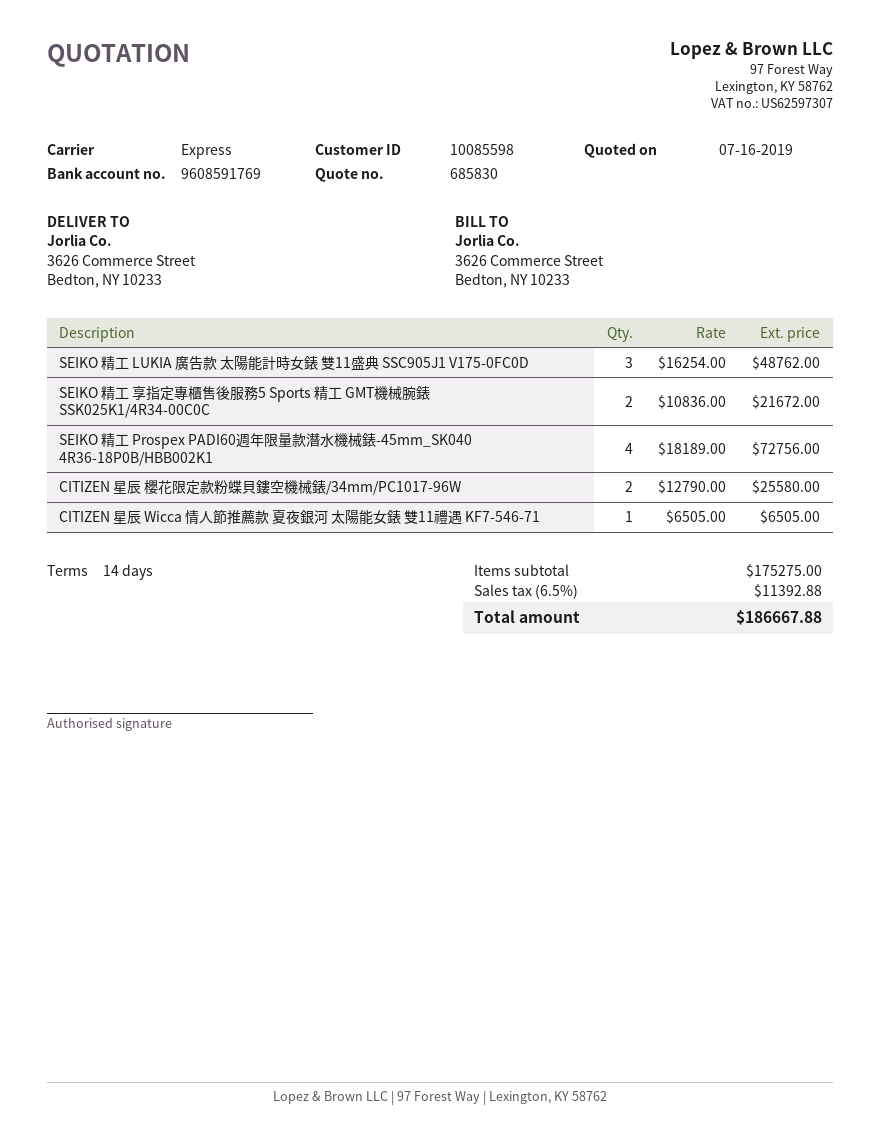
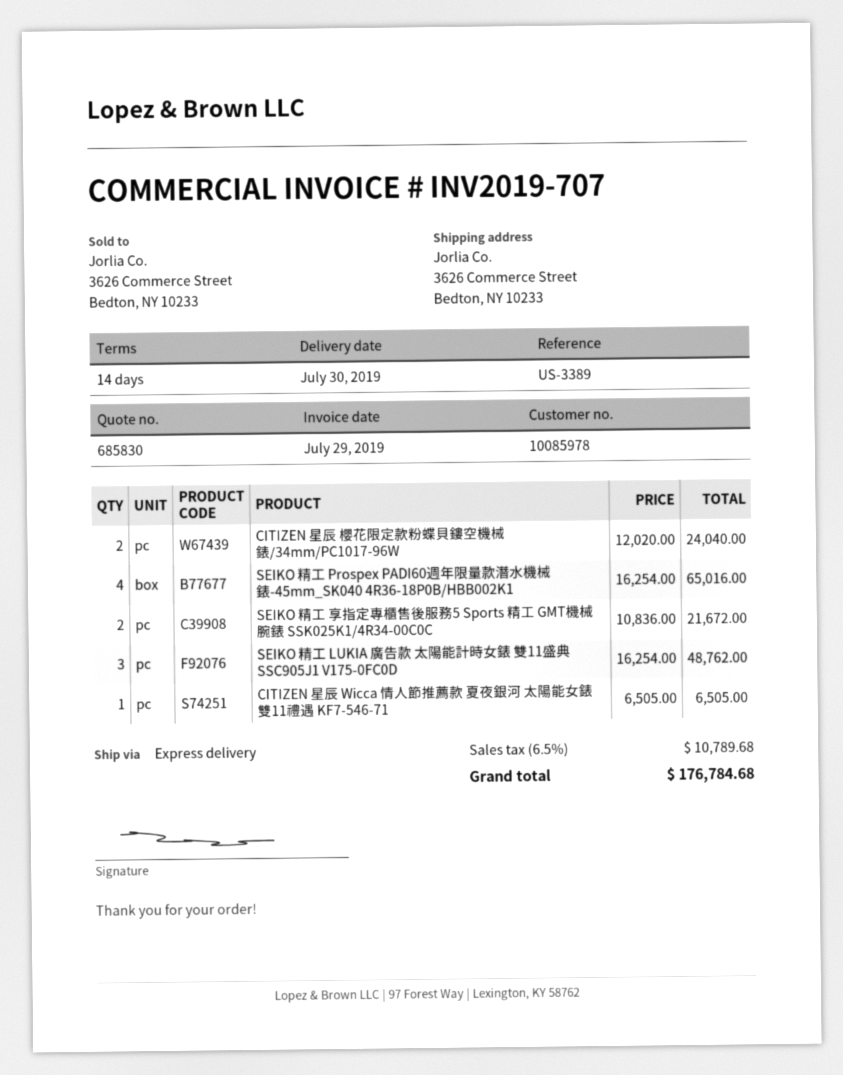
customer number: 10085598 -> 10085978
SEIKO 精工 Prospex PADI60週年限量款潛水機械錶-45mm_SK040 4R36-18P0B/HBB002K1: 4 x 18189.00 = 72756.00 -> 4 x 16254.00 = 65016.00
CITIZEN 星辰 櫻花限定款粉蝶貝鏤空機械錶/34mm/PC1017-96W: 2 x 12790.00 = 25580.00 -> 2 x 12020.00 = 24040.00
tax: 6.5% = 11392.88 -> 6.5% = 10789.68
total: 186667.88 -> 176784.68

